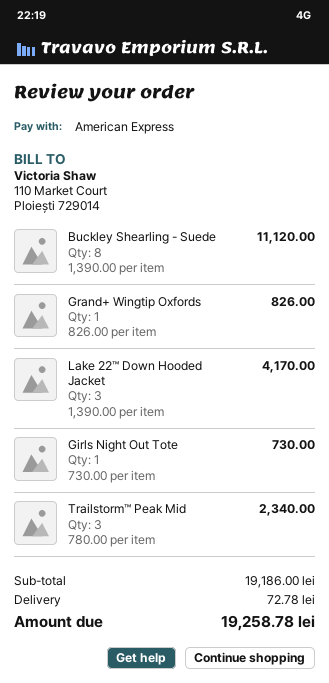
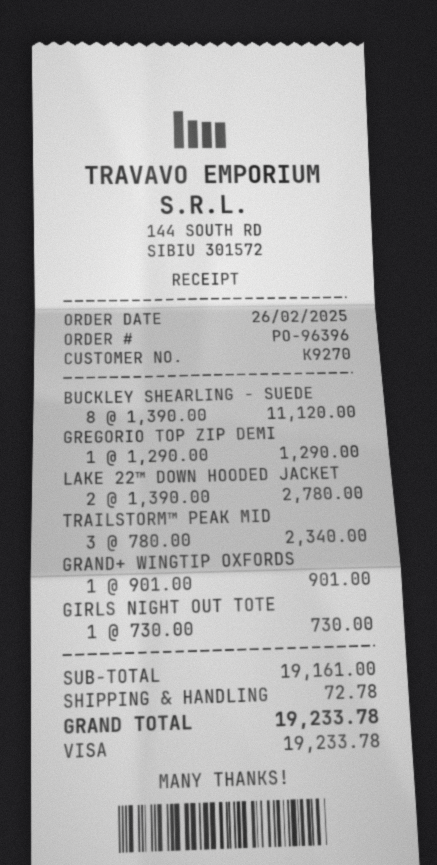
payment method: American Express -> Visa
Grand+ Wingtip Oxfords: 1 x 826.00 = 826.00 -> 1 x 901.00 = 901.00
Lake 22™ Down Hooded Jacket: 3 x 1390.00 = 4170.00 -> 2 x 1390.00 = 2780.00
GREGORIO TOP ZIP DEMI: none -> 1 x 1290.00 = 1290.00
subtotal: 19186.00 -> 19161.00
total: 19258.78 -> 19233.78

